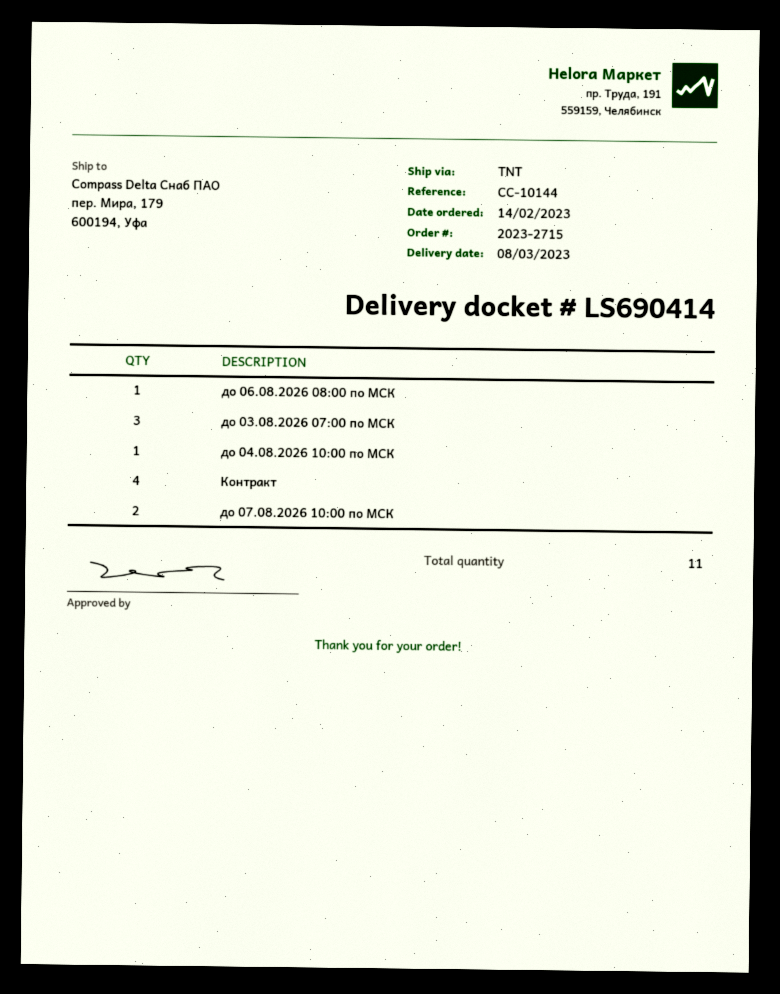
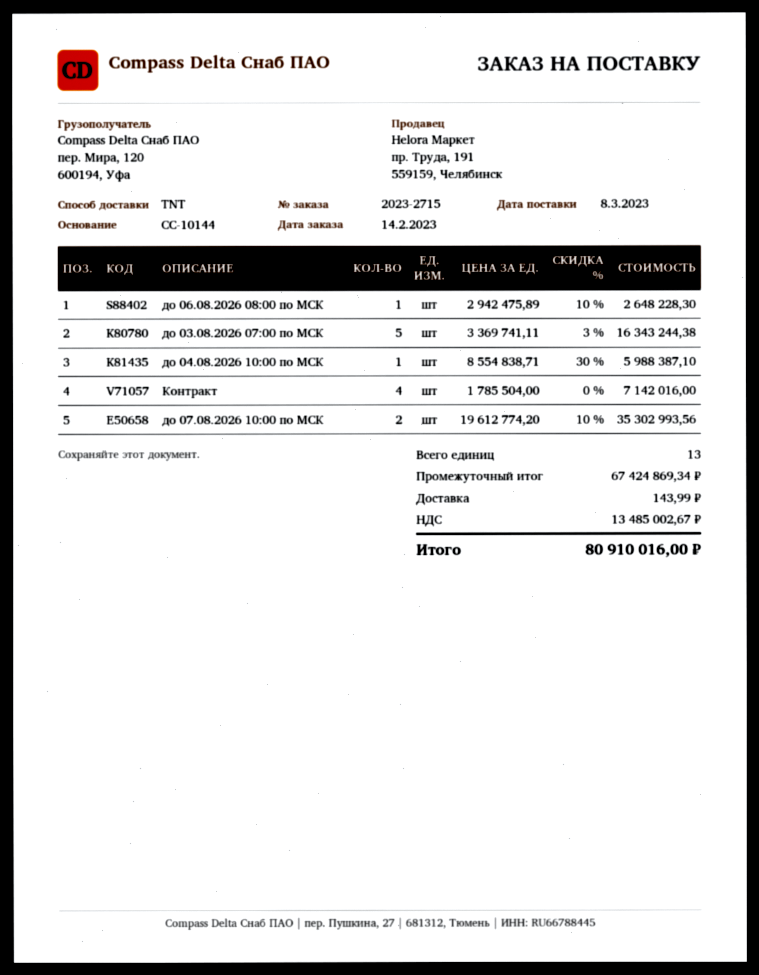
ship to: пер. Мира, 179, 600194, Уфа -> пер. Мира, 120, 600194, Уфа
до 03.08.2026 07:00 по МСК: 3 -> 5
total quantity: 11 -> 13

